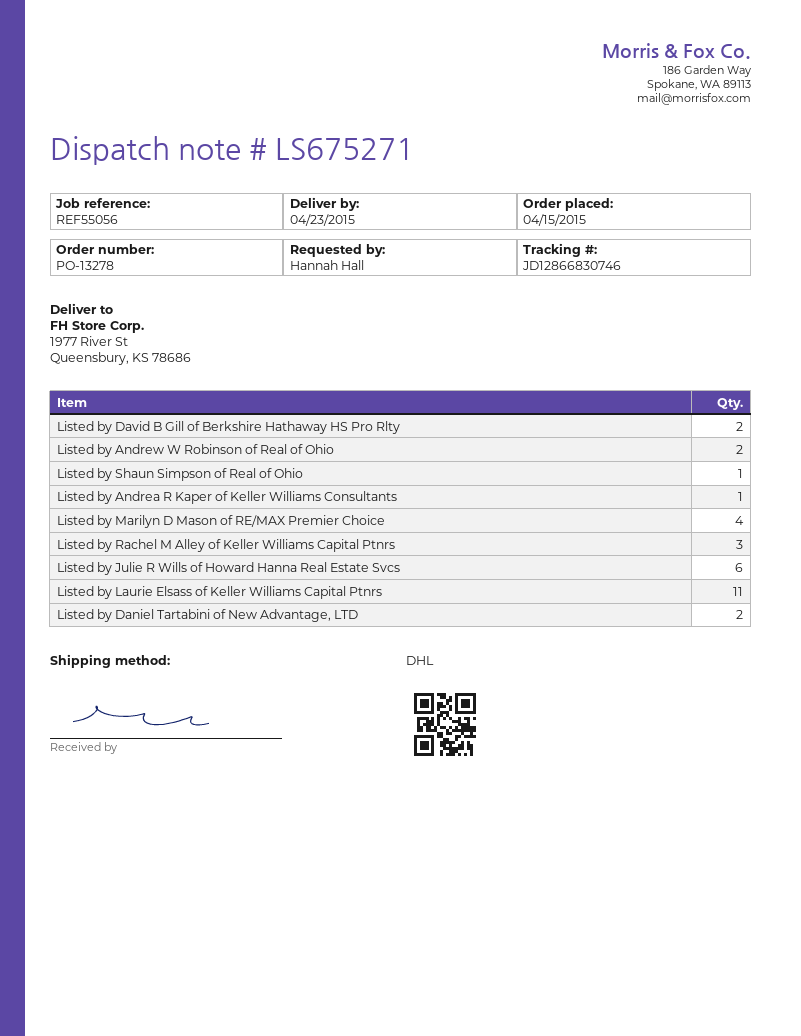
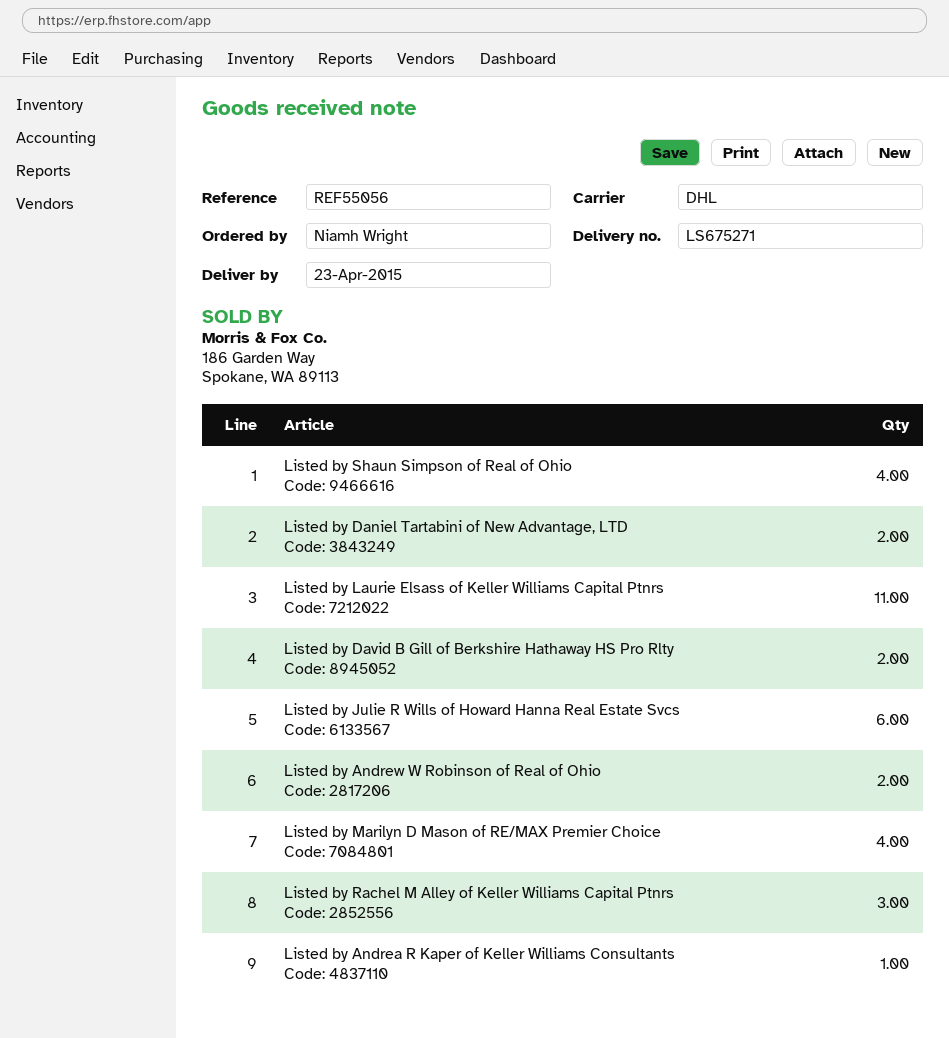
ordered by: Hannah Hall -> Niamh Wright
Listed by Shaun Simpson of Real of Ohio: 1 -> 4

